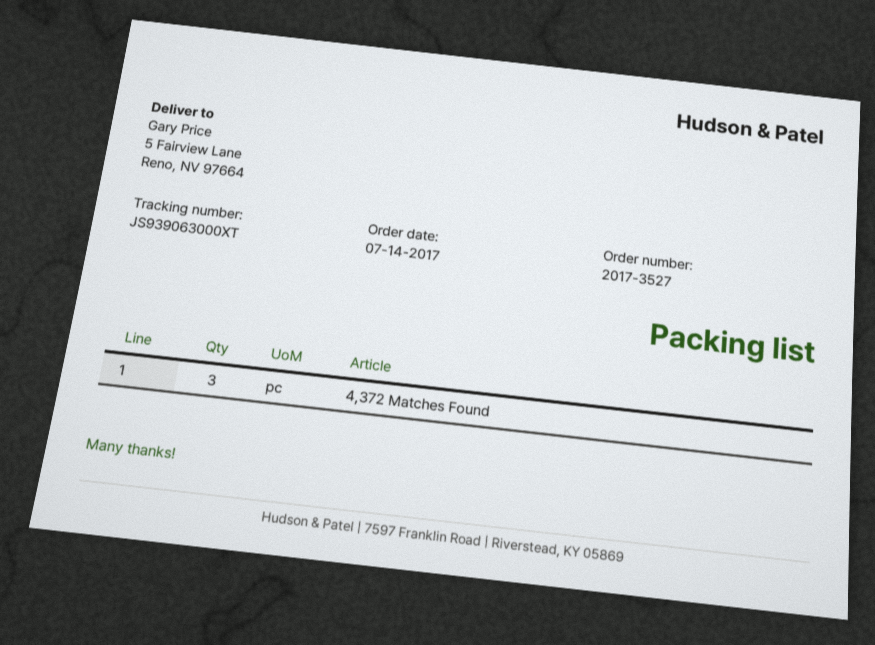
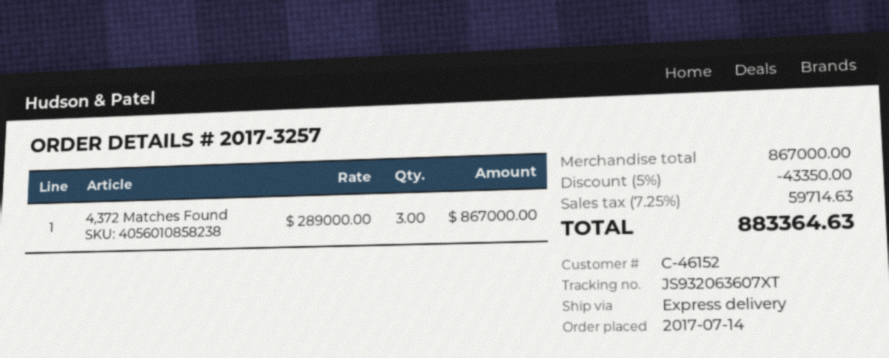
order number: 2017-3527 -> 2017-3257
tracking number: JS939063000XT -> JS932063607XT

